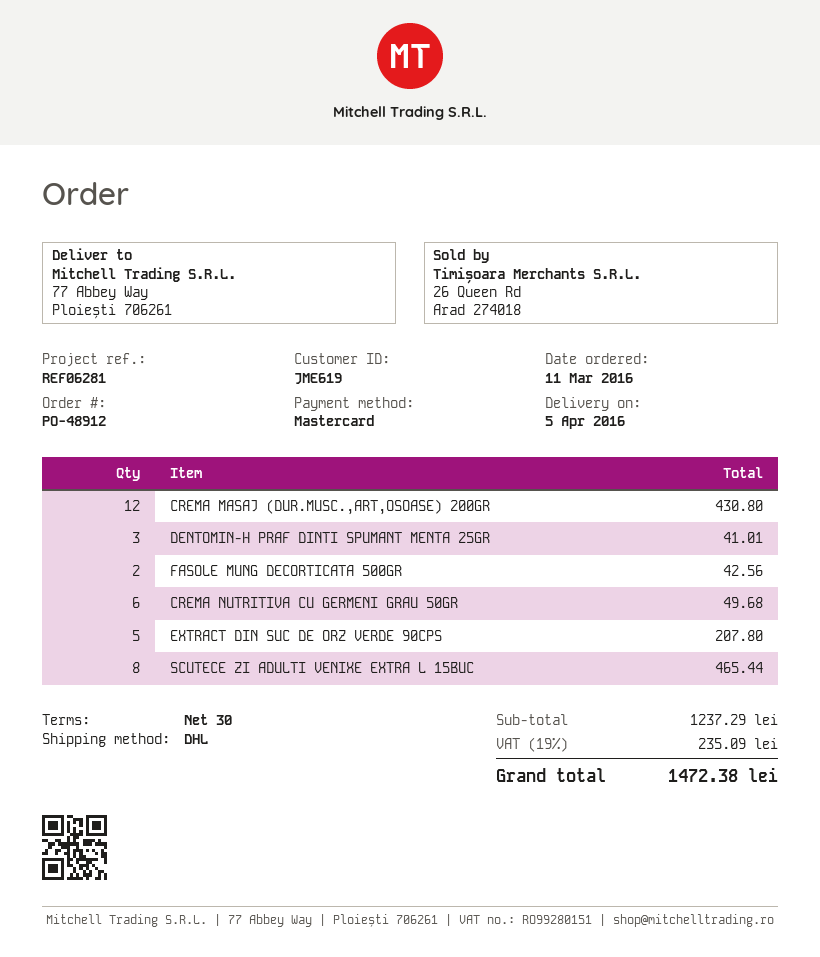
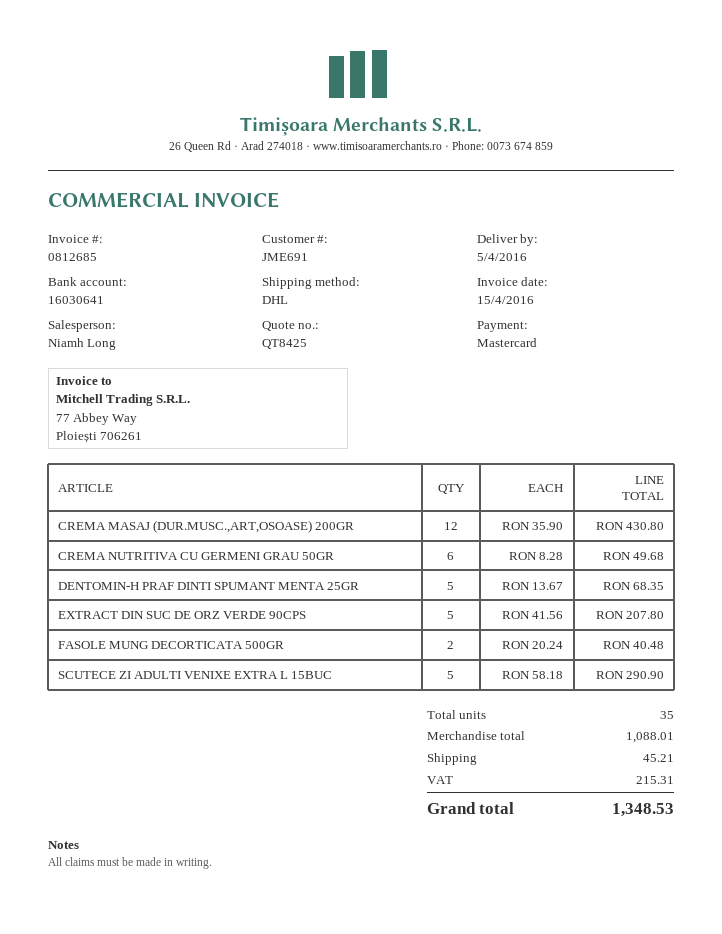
customer number: JME619 -> JME691
DENTOMIN-H PRAF DINTI SPUMANT MENTA 25GR: 3 for 41.01 -> 5 for 68.35
FASOLE MUNG DECORTICATA 500GR: 2 for 42.56 -> 2 for 40.48
SCUTECE ZI ADULTI VENIXE EXTRA L 15BUC: 8 for 465.44 -> 5 for 290.90
subtotal: 1237.29 -> 1088.01
shipping: none -> 45.21
tax: 235.09 -> 215.31
total: 1472.38 -> 1348.53

